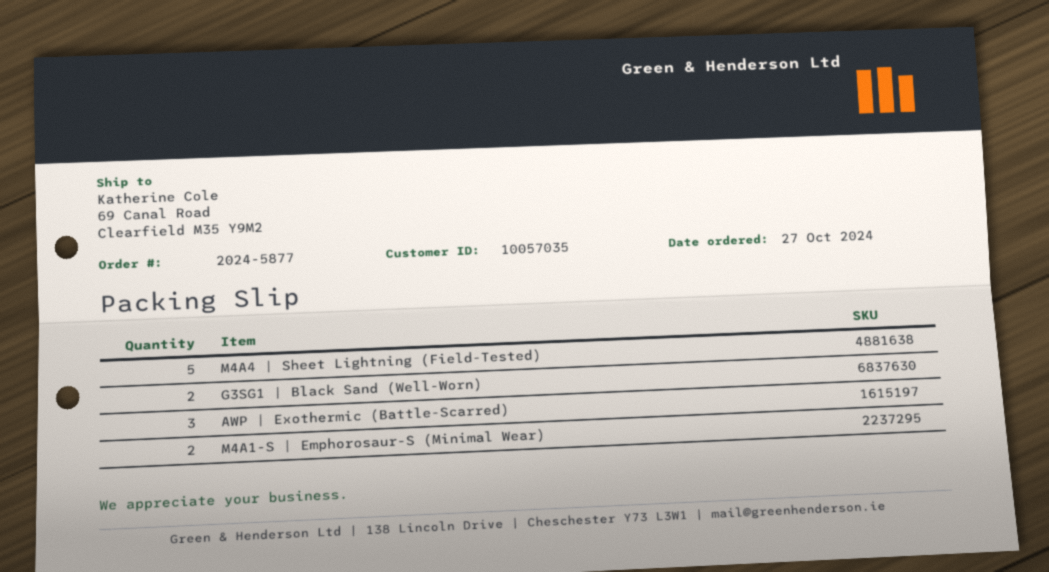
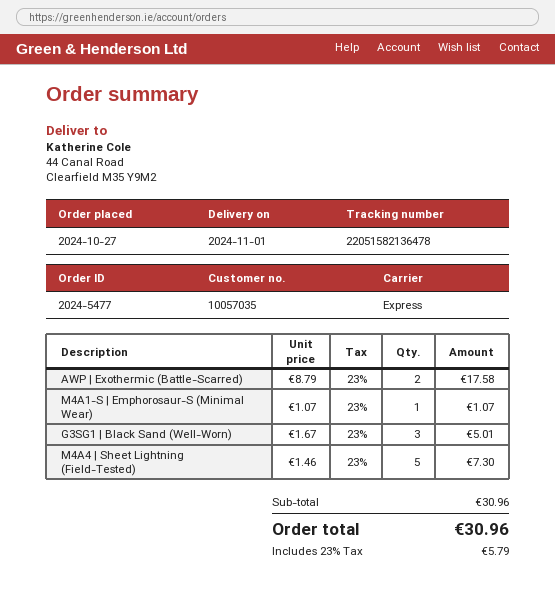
order number: 2024-5877 -> 2024-5477
ship to: 69 Canal Road, Clearfield M35 Y9M2 -> 44 Canal Road, Clearfield M35 Y9M2
G3SG1 | Black Sand (Well-Worn): 2 -> 3
AWP | Exothermic (Battle-Scarred): 3 -> 2
M4A1-S | Emphorosaur-S (Minimal Wear): 2 -> 1

